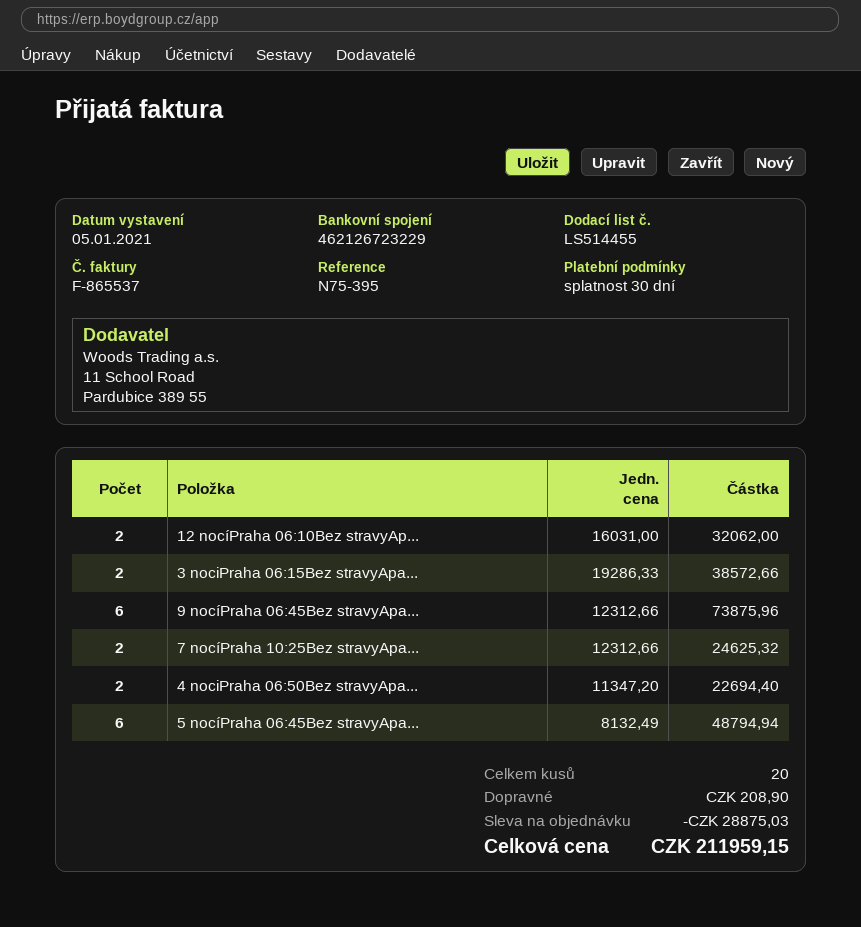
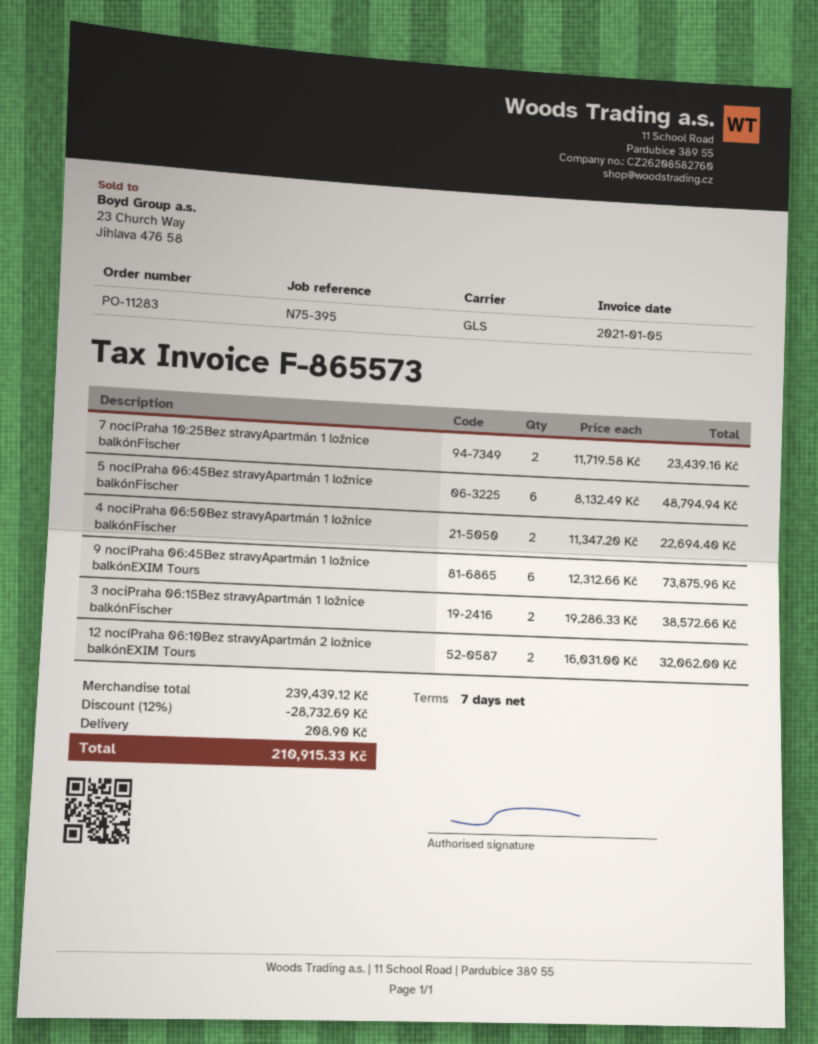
invoice number: F-865537 -> F-865573
payment terms: 30 days -> 7 days
7 nocíPraha 10:25Bez stravyApa...: 2 x 12312.66 = 24625.32 -> 2 x 11719.58 = 23439.16
discount: 28875.03 -> 28732.69
total: 211959.15 -> 210915.33

